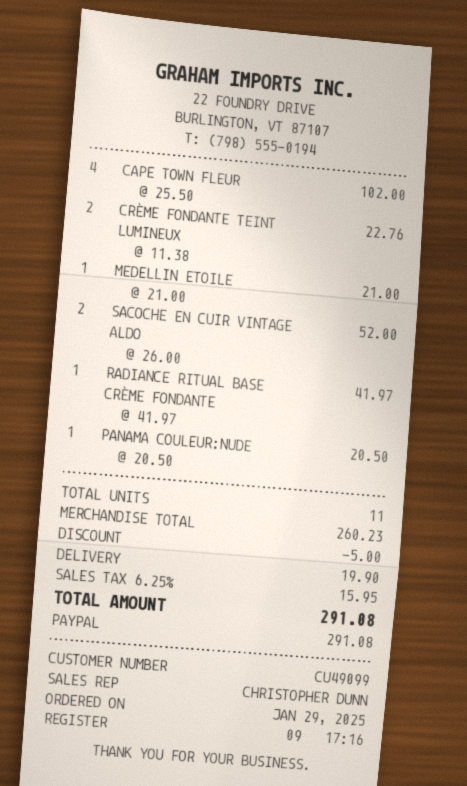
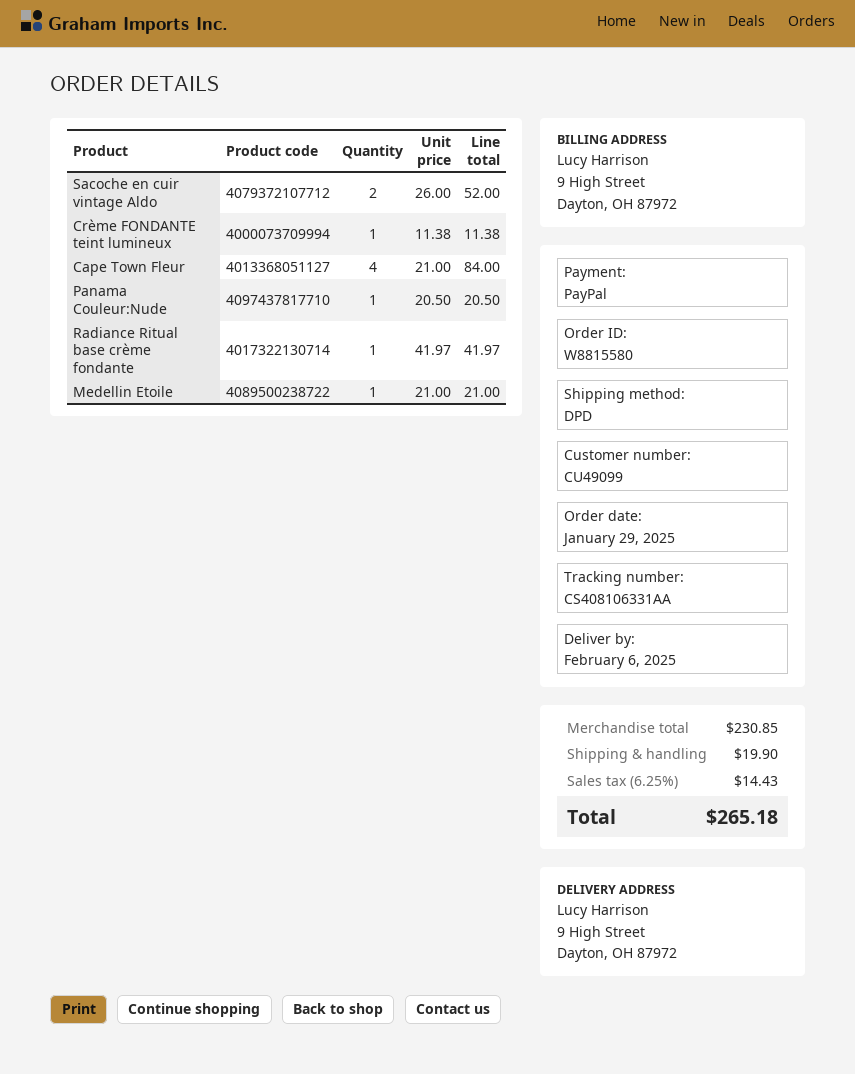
CAPE TOWN FLEUR: 4 x 25.50 = 102.00 -> 4 x 21.00 = 84.00
CRÈME FONDANTE TEINT LUMINEUX: 2 x 11.38 = 22.76 -> 1 x 11.38 = 11.38
subtotal: 260.23 -> 230.85
discount: 5.00 -> none
tax: 6.25% = 15.95 -> 6.25% = 14.43
total: 291.08 -> 265.18

